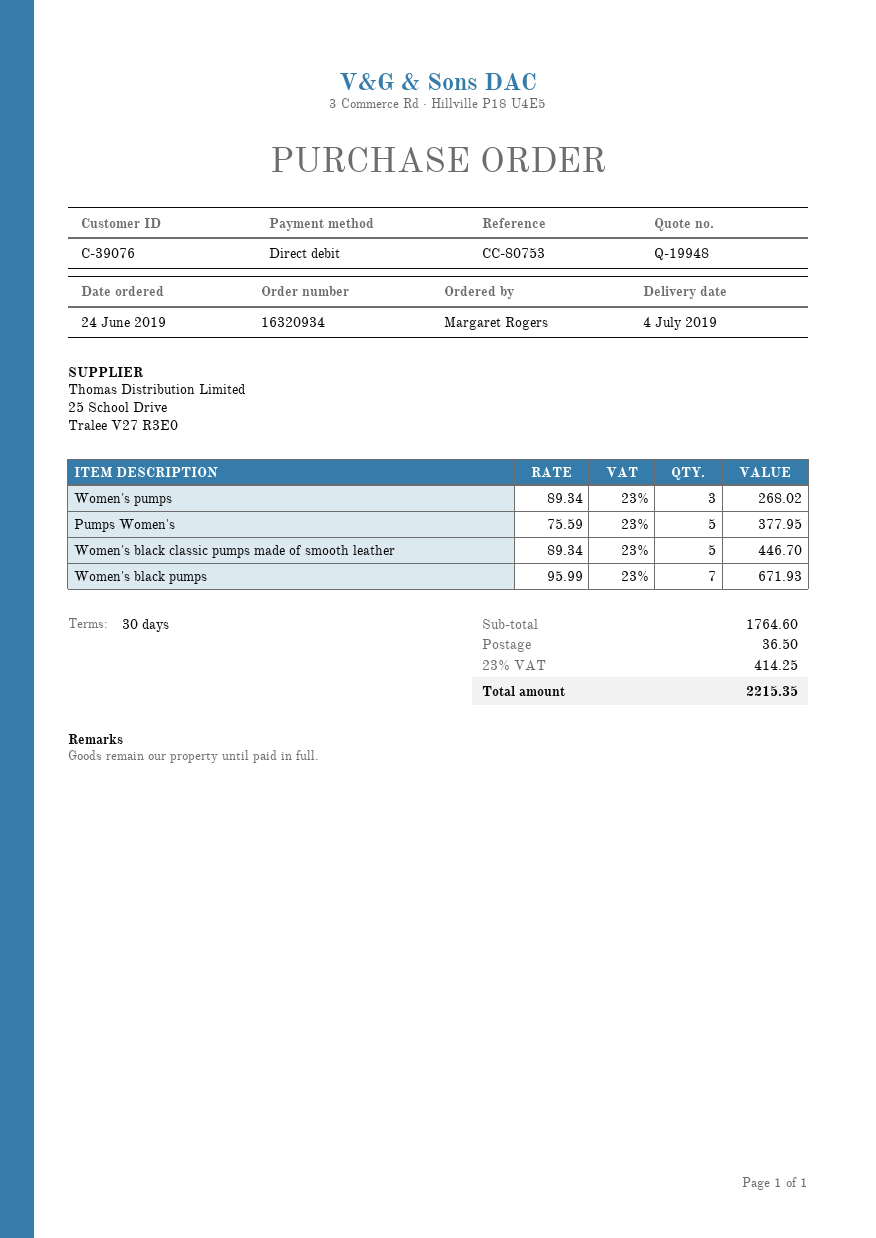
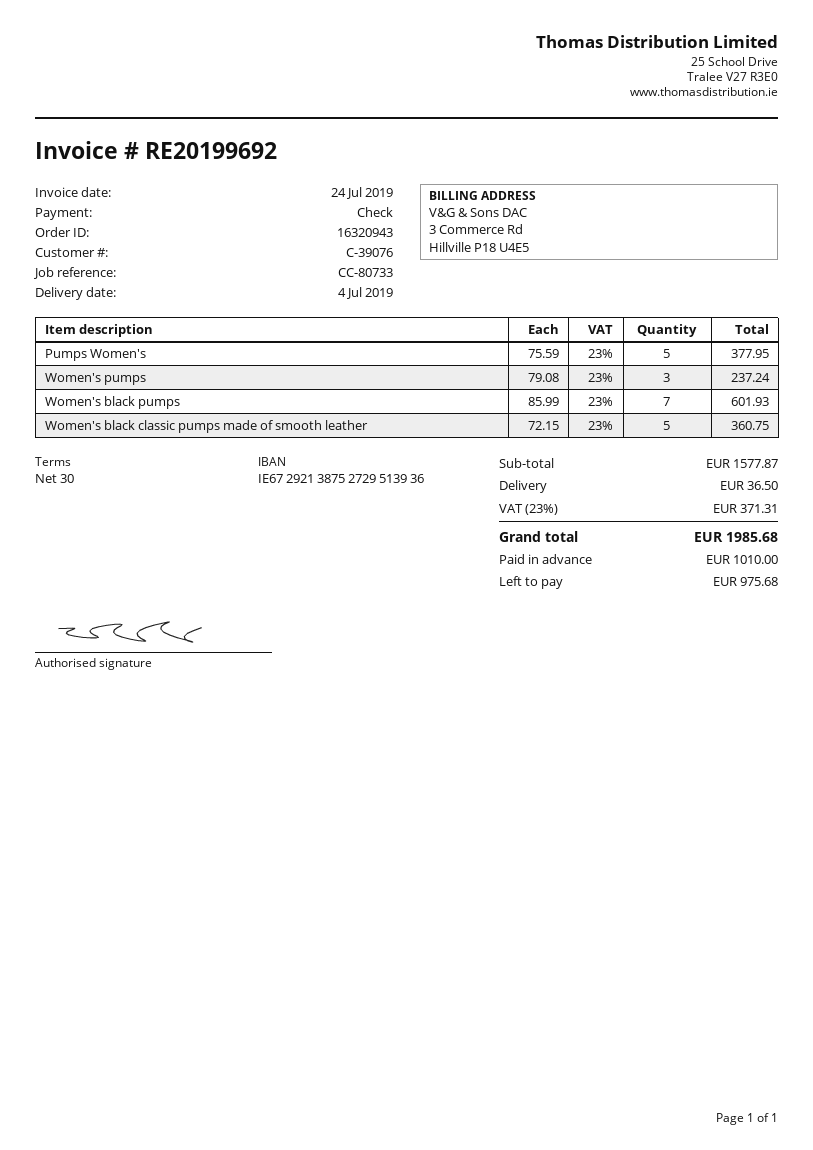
order number: 16320934 -> 16320943
reference: CC-80753 -> CC-80733
payment method: direct debit -> cheque
Women's pumps: 3 x 89.34 = 268.02 -> 3 x 79.08 = 237.24
Women's black classic pumps made of smooth leather: 5 x 89.34 = 446.70 -> 5 x 72.15 = 360.75
Women's black pumps: 7 x 95.99 = 671.93 -> 7 x 85.99 = 601.93
subtotal: 1764.60 -> 1577.87
tax: 23% = 414.25 -> 23% = 371.31
total: 2215.35 -> 1985.68

